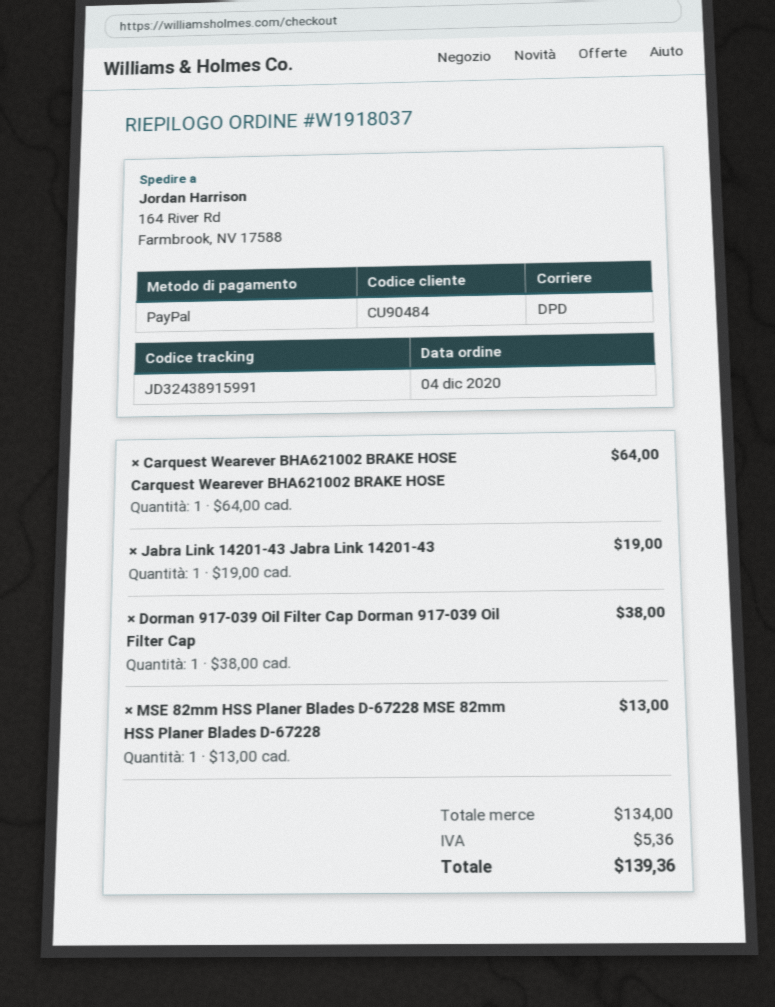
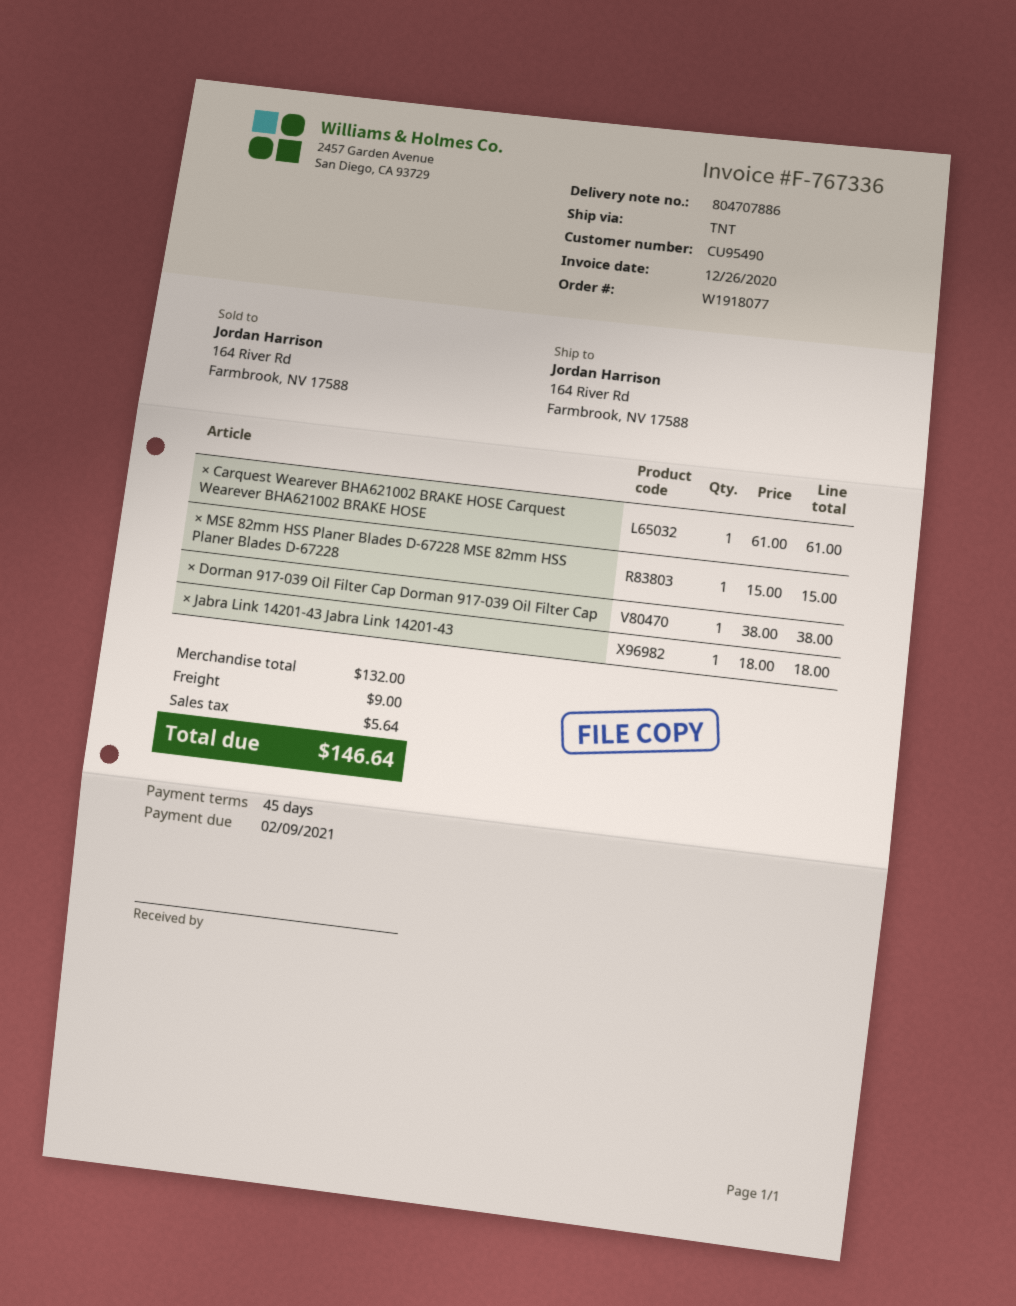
order number: W1918037 -> W1918077
customer number: CU90484 -> CU95490
shipping method: DPD -> TNT
× Carquest Wearever BHA621002 BRAKE HOSE Carquest Wearever BHA621002 BRAKE HOSE: 1 x 64.00 = 64.00 -> 1 x 61.00 = 61.00
× Jabra Link 14201-43 Jabra Link 14201-43: 1 x 19.00 = 19.00 -> 1 x 18.00 = 18.00
× MSE 82mm HSS Planer Blades D-67228 MSE 82mm HSS Planer Blades D-67228: 1 x 13.00 = 13.00 -> 1 x 15.00 = 15.00
subtotal: 134.00 -> 132.00
shipping: none -> 9.00
tax: 5.36 -> 5.64
total: 139.36 -> 146.64

